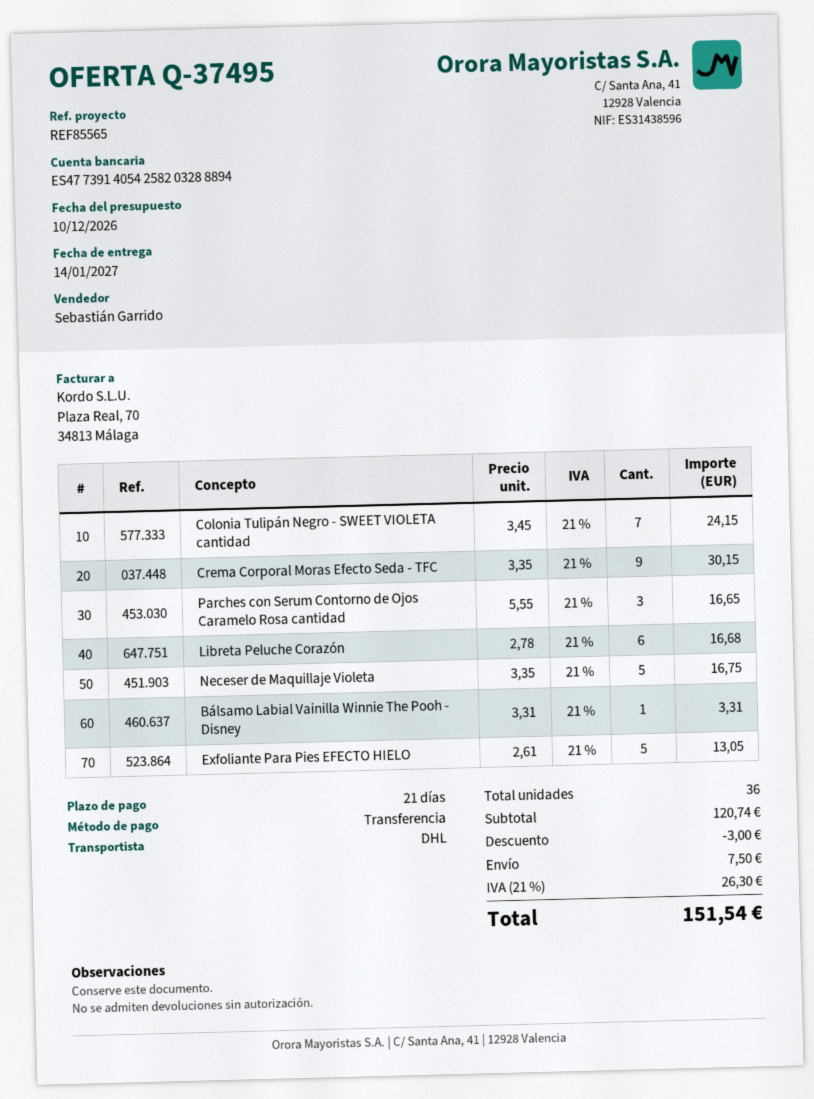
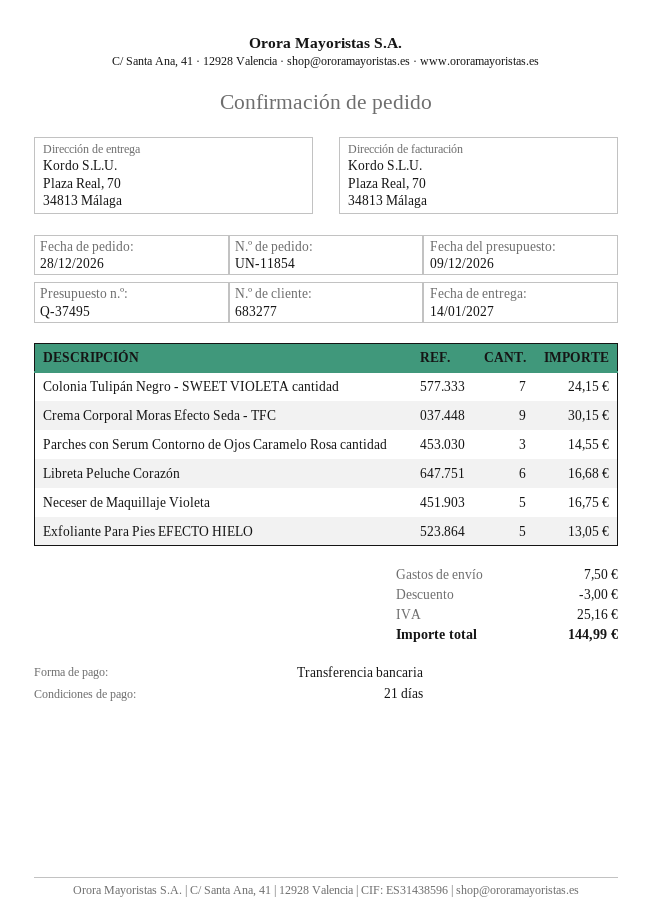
quote date: 2026-12-10 -> 2026-12-09
Parches con Serum Contorno de Ojos Caramelo Rosa cantidad: 3 for 16.65 -> 3 for 14.55
Bálsamo Labial Vainilla Winnie The Pooh - Disney: 1 for 3.31 -> none
tax: 26.30 -> 25.16
total: 151.54 -> 144.99

